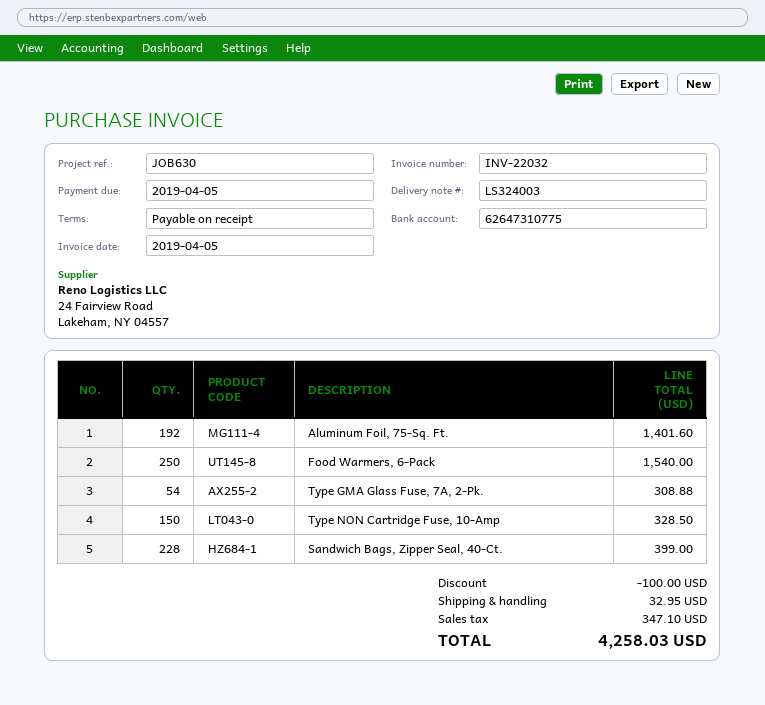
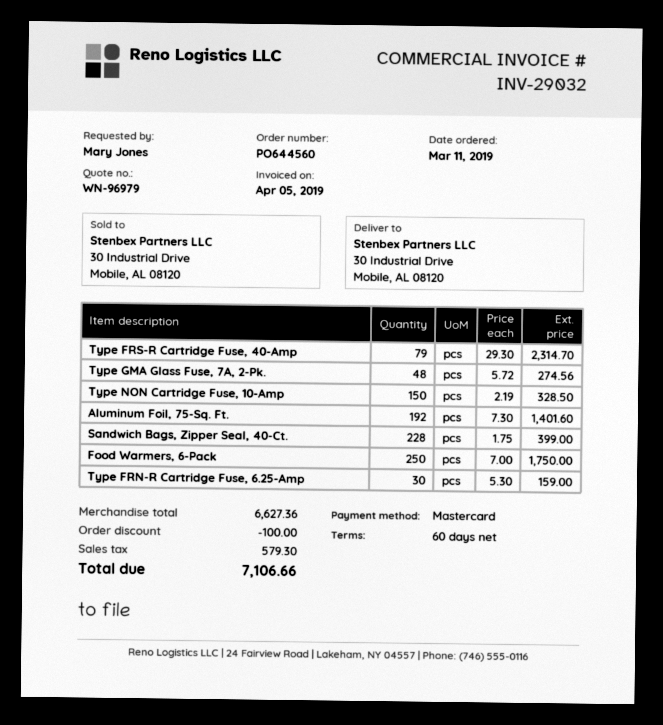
invoice number: INV-22032 -> INV-29032
payment terms: on receipt -> 60 days
Food Warmers, 6-Pack: 250 for 1540.00 -> 250 for 1750.00
Type GMA Glass Fuse, 7A, 2-Pk.: 54 for 308.88 -> 48 for 274.56
Type FRS-R Cartridge Fuse, 40-Amp: none -> 79 for 2314.70
Type FRN-R Cartridge Fuse, 6.25-Amp: none -> 30 for 159.00
shipping: 32.95 -> none
tax: 347.10 -> 579.30
total: 4258.03 -> 7106.66

